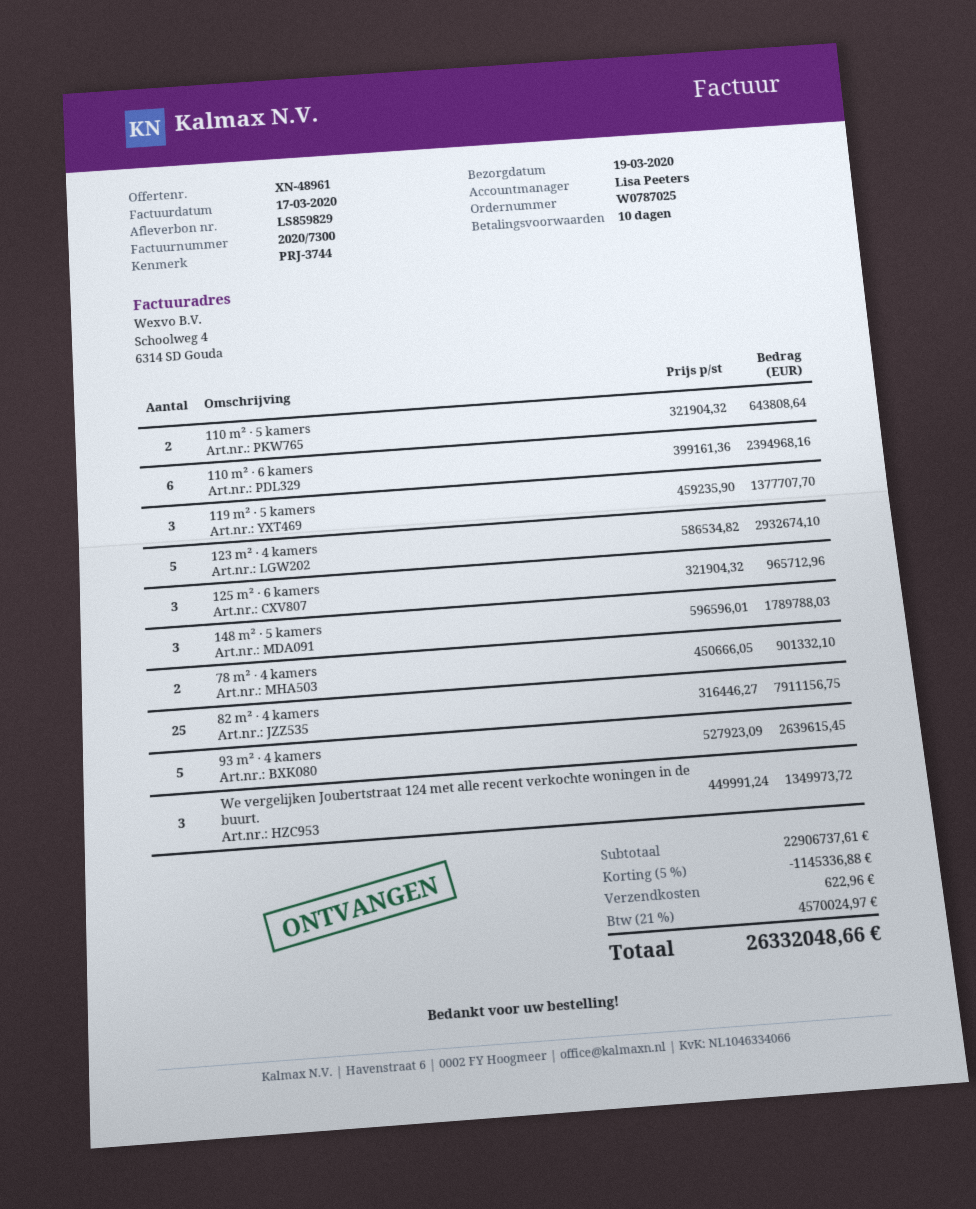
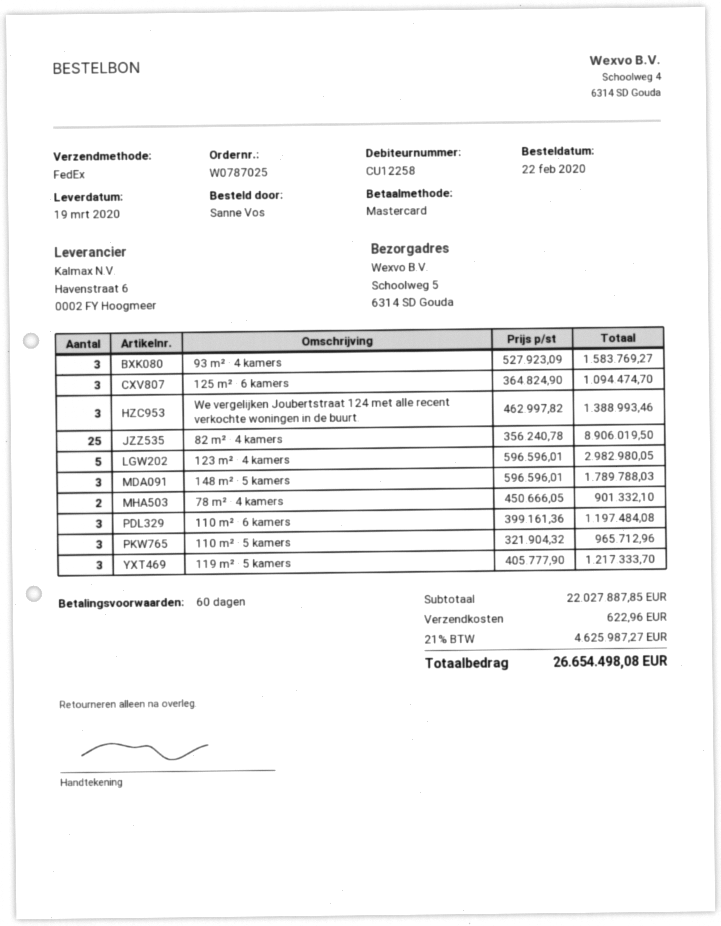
payment terms: 10 days -> 60 days
110 m² · 5 kamers: 2 x 321904.32 = 643808.64 -> 3 x 321904.32 = 965712.96
110 m² · 6 kamers: 6 x 399161.36 = 2394968.16 -> 3 x 399161.36 = 1197484.08
119 m² · 5 kamers: 3 x 459235.90 = 1377707.70 -> 3 x 405777.90 = 1217333.70
123 m² · 4 kamers: 5 x 586534.82 = 2932674.10 -> 5 x 596596.01 = 2982980.05
125 m² · 6 kamers: 3 x 321904.32 = 965712.96 -> 3 x 364824.90 = 1094474.70
82 m² · 4 kamers: 25 x 316446.27 = 7911156.75 -> 25 x 356240.78 = 8906019.50
93 m² · 4 kamers: 5 x 527923.09 = 2639615.45 -> 3 x 527923.09 = 1583769.27
We vergelijken Joubertstraat 124 met alle recent verkochte woningen in de buurt.: 3 x 449991.24 = 1349973.72 -> 3 x 462997.82 = 1388993.46
subtotal: 22906737.61 -> 22027887.85
discount: 5% = 1145336.88 -> none
tax: 21% = 4570024.97 -> 21% = 4625987.27
total: 26332048.66 -> 26654498.08

